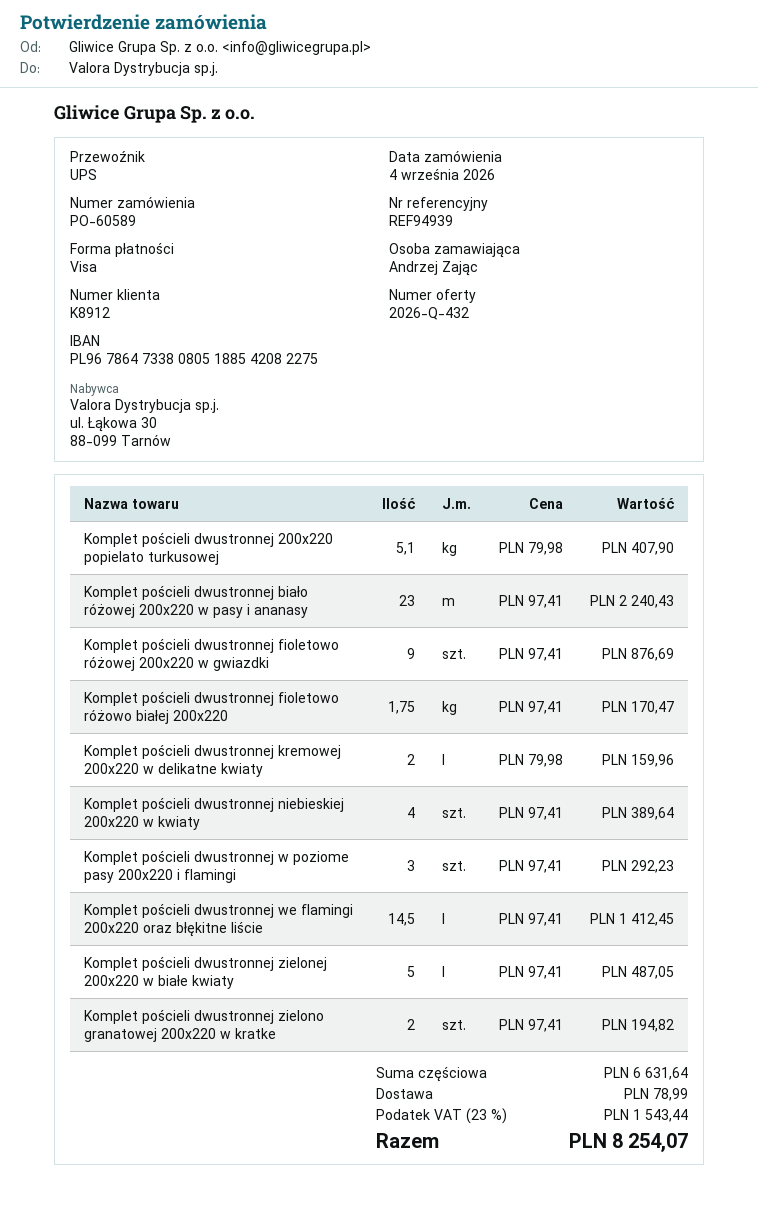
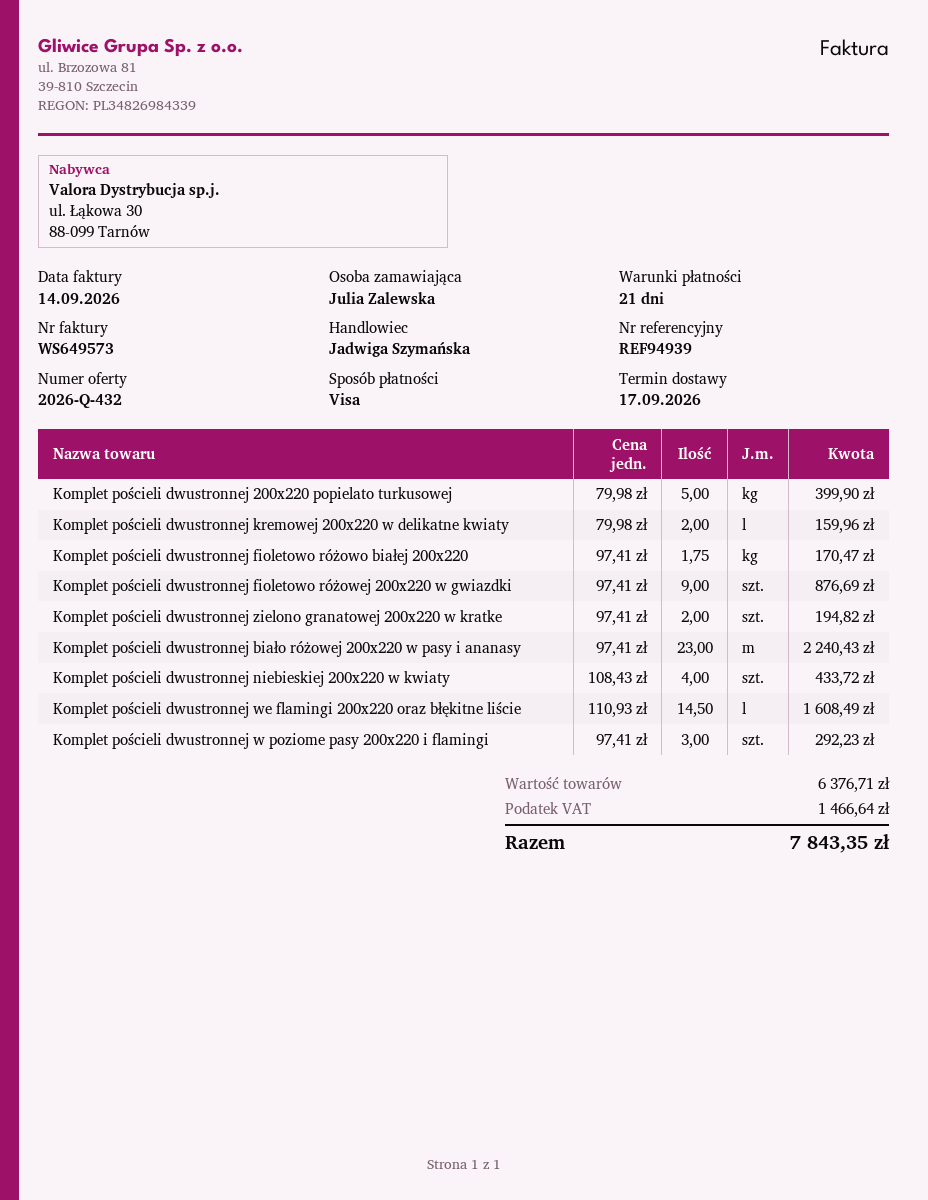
ordered by: Andrzej Zając -> Julia Zalewska
Komplet pościeli dwustronnej 200x220 popielato turkusowej: 5.1 x 79.98 = 407.90 -> 5 x 79.98 = 399.90
Komplet pościeli dwustronnej niebieskiej 200x220 w kwiaty: 4 x 97.41 = 389.64 -> 4 x 108.43 = 433.72
Komplet pościeli dwustronnej we flamingi 200x220 oraz błękitne liście: 14.5 x 97.41 = 1412.45 -> 14.5 x 110.93 = 1608.49
Komplet pościeli dwustronnej zielonej 200x220 w białe kwiaty: 5 x 97.41 = 487.05 -> none
subtotal: 6631.64 -> 6376.71
shipping: 78.99 -> none
tax: 1543.44 -> 1466.64
total: 8254.07 -> 7843.35

